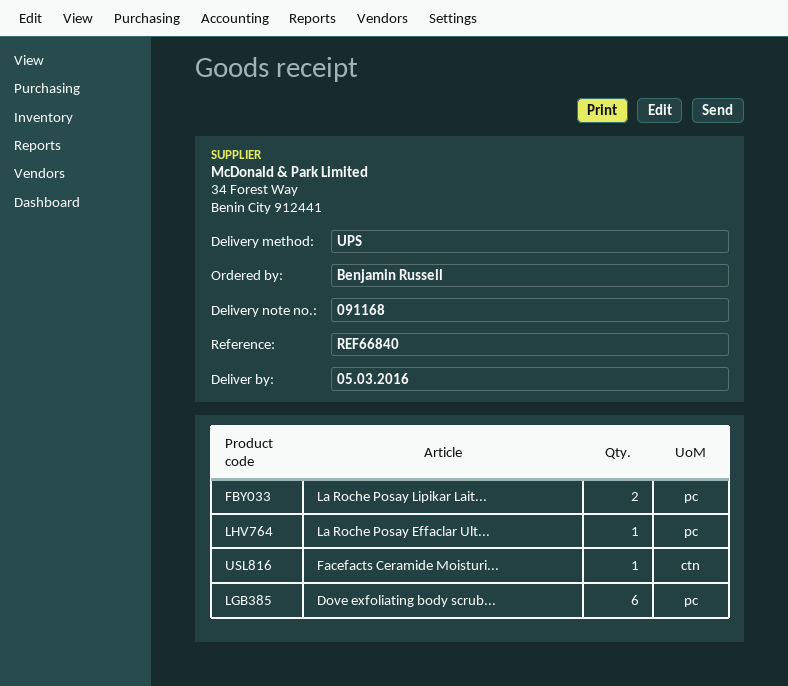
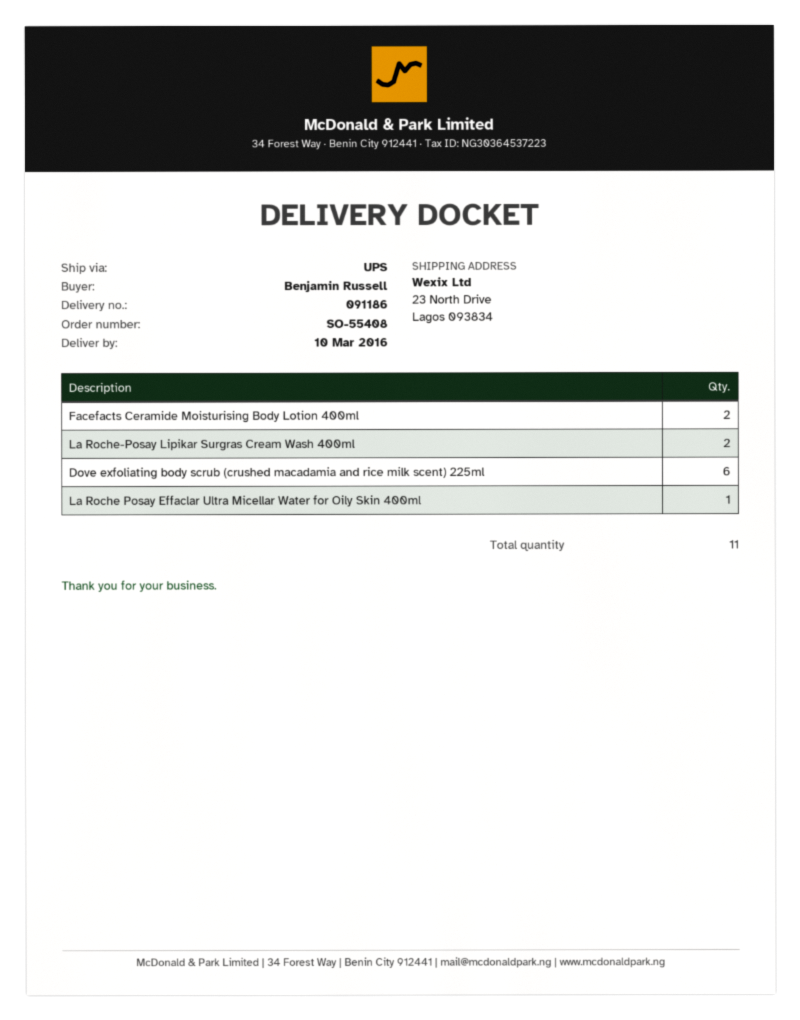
delivery note number: 091168 -> 091186
delivery date: 2016-03-05 -> 2016-03-10
La Roche Posay Lipikar Lait...: 2 -> none
Facefacts Ceramide Moisturi...: 1 -> 2
La Roche-Posay Lipikar Surgras Cream Wash 400ml: none -> 2

